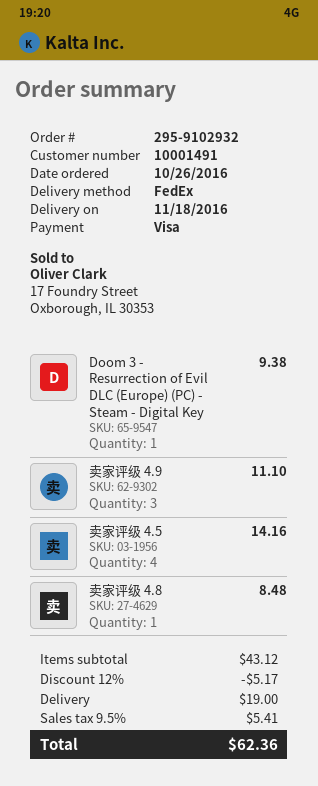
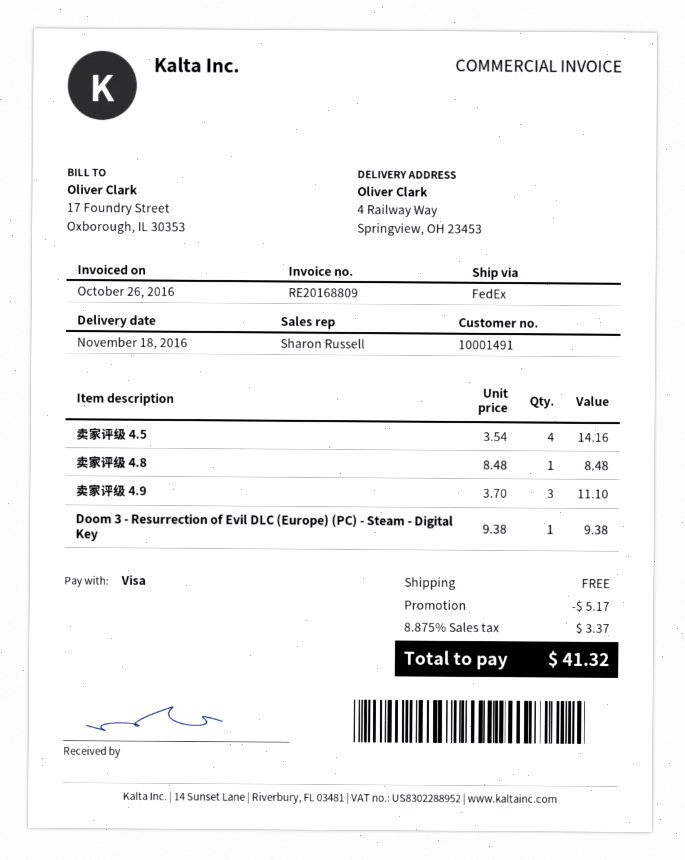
shipping: 19.00 -> 0.00
tax: 9.5% = 5.41 -> 8.875% = 3.37
total: 62.36 -> 41.32

